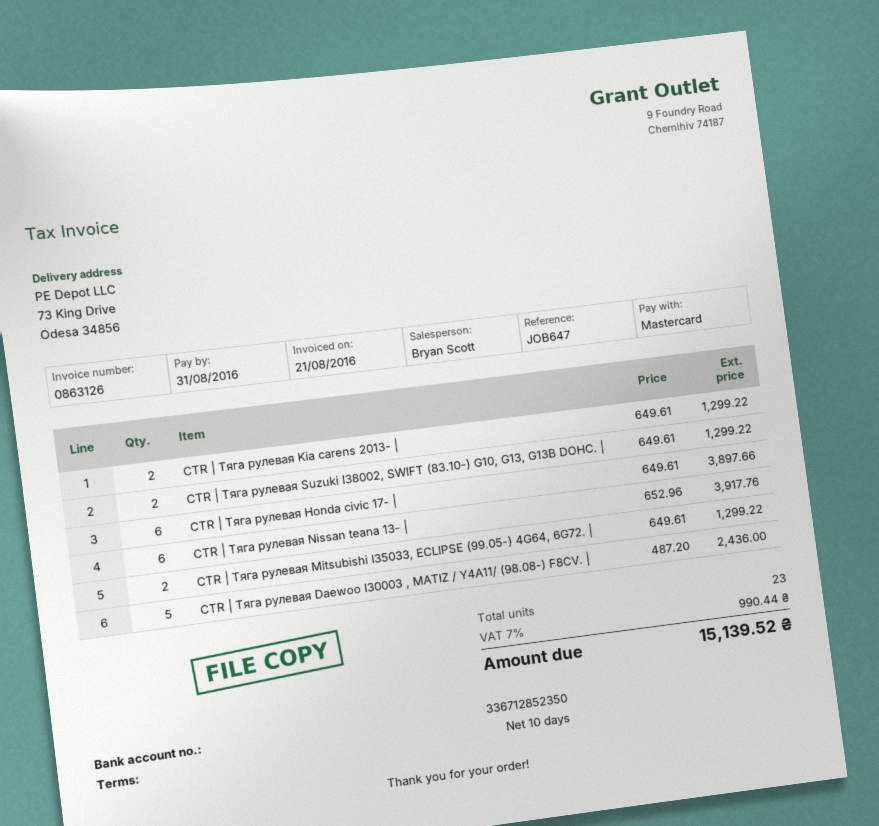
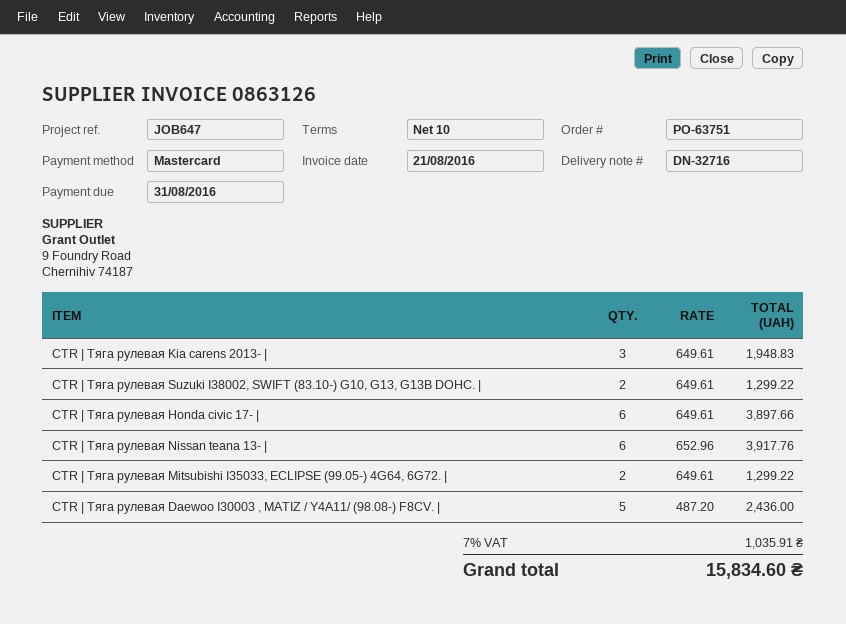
CTR | Тяга рулевая Kia carens 2013- |: 2 x 649.61 = 1299.22 -> 3 x 649.61 = 1948.83
tax: 7% = 990.44 -> 7% = 1035.91
total: 15139.52 -> 15834.60

